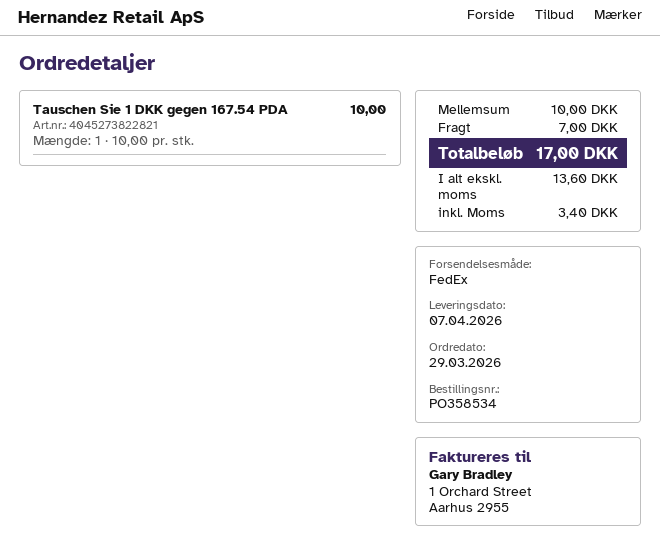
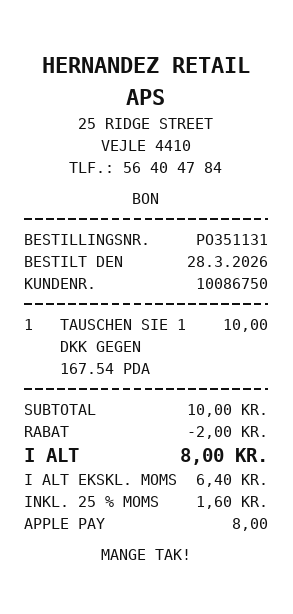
order number: PO358534 -> PO351131
order date: 2026-03-29 -> 2026-03-28
discount: none -> 2.00
shipping: 7.00 -> none
net: 13.60 -> 6.40
tax: 3.40 -> 1.60
total: 17.00 -> 8.00

